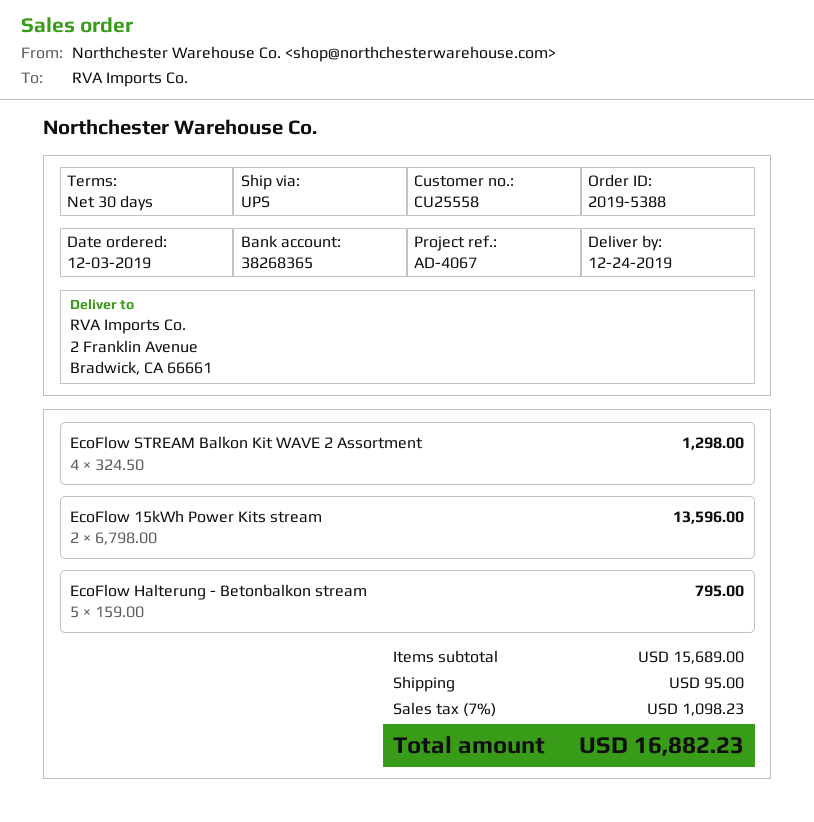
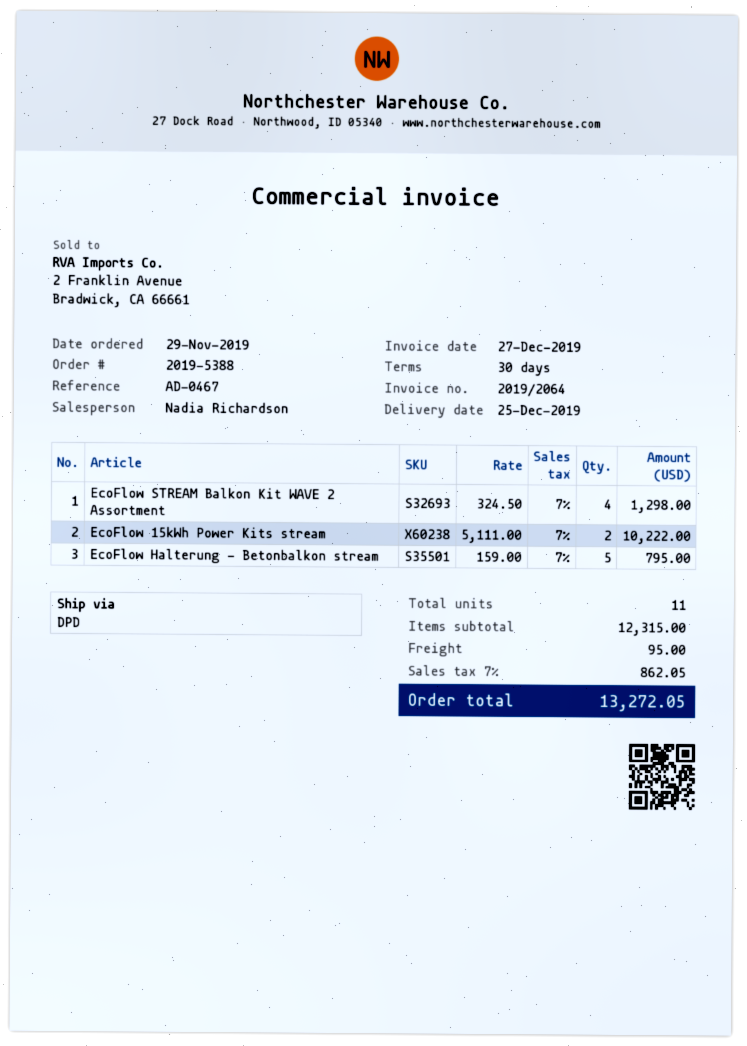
order date: 2019-12-03 -> 2019-11-29
delivery date: 2019-12-24 -> 2019-12-25
reference: AD-4067 -> AD-0467
shipping method: UPS -> DPD
EcoFlow 15kWh Power Kits stream: 2 x 6798.00 = 13596.00 -> 2 x 5111.00 = 10222.00
subtotal: 15689.00 -> 12315.00
tax: 7% = 1098.23 -> 7% = 862.05
total: 16882.23 -> 13272.05

